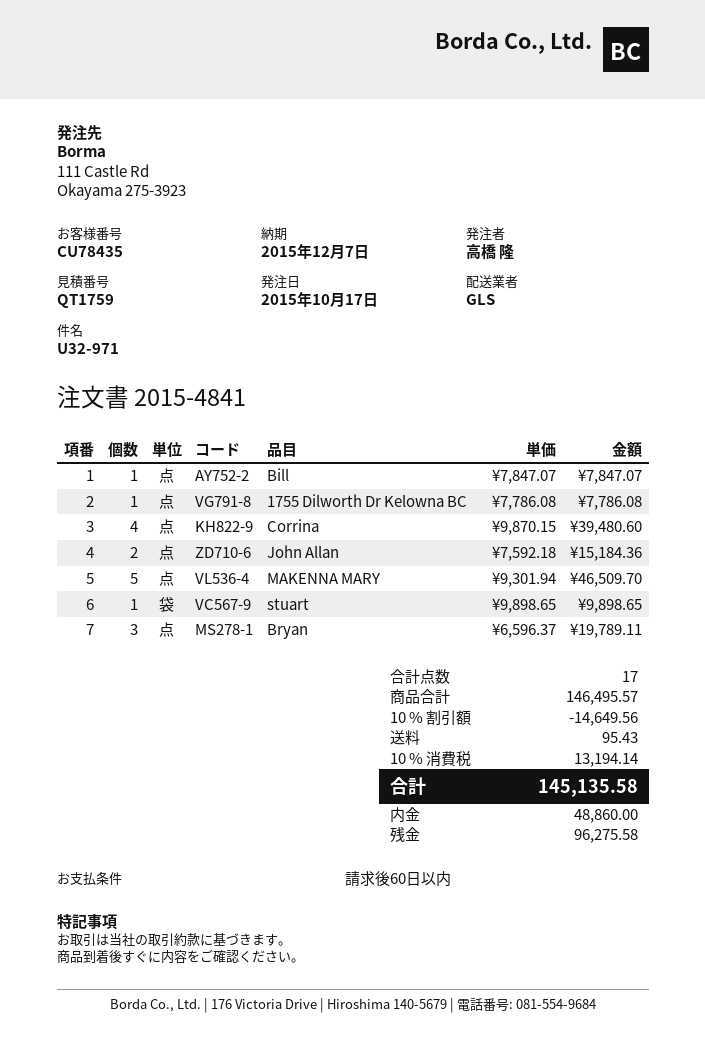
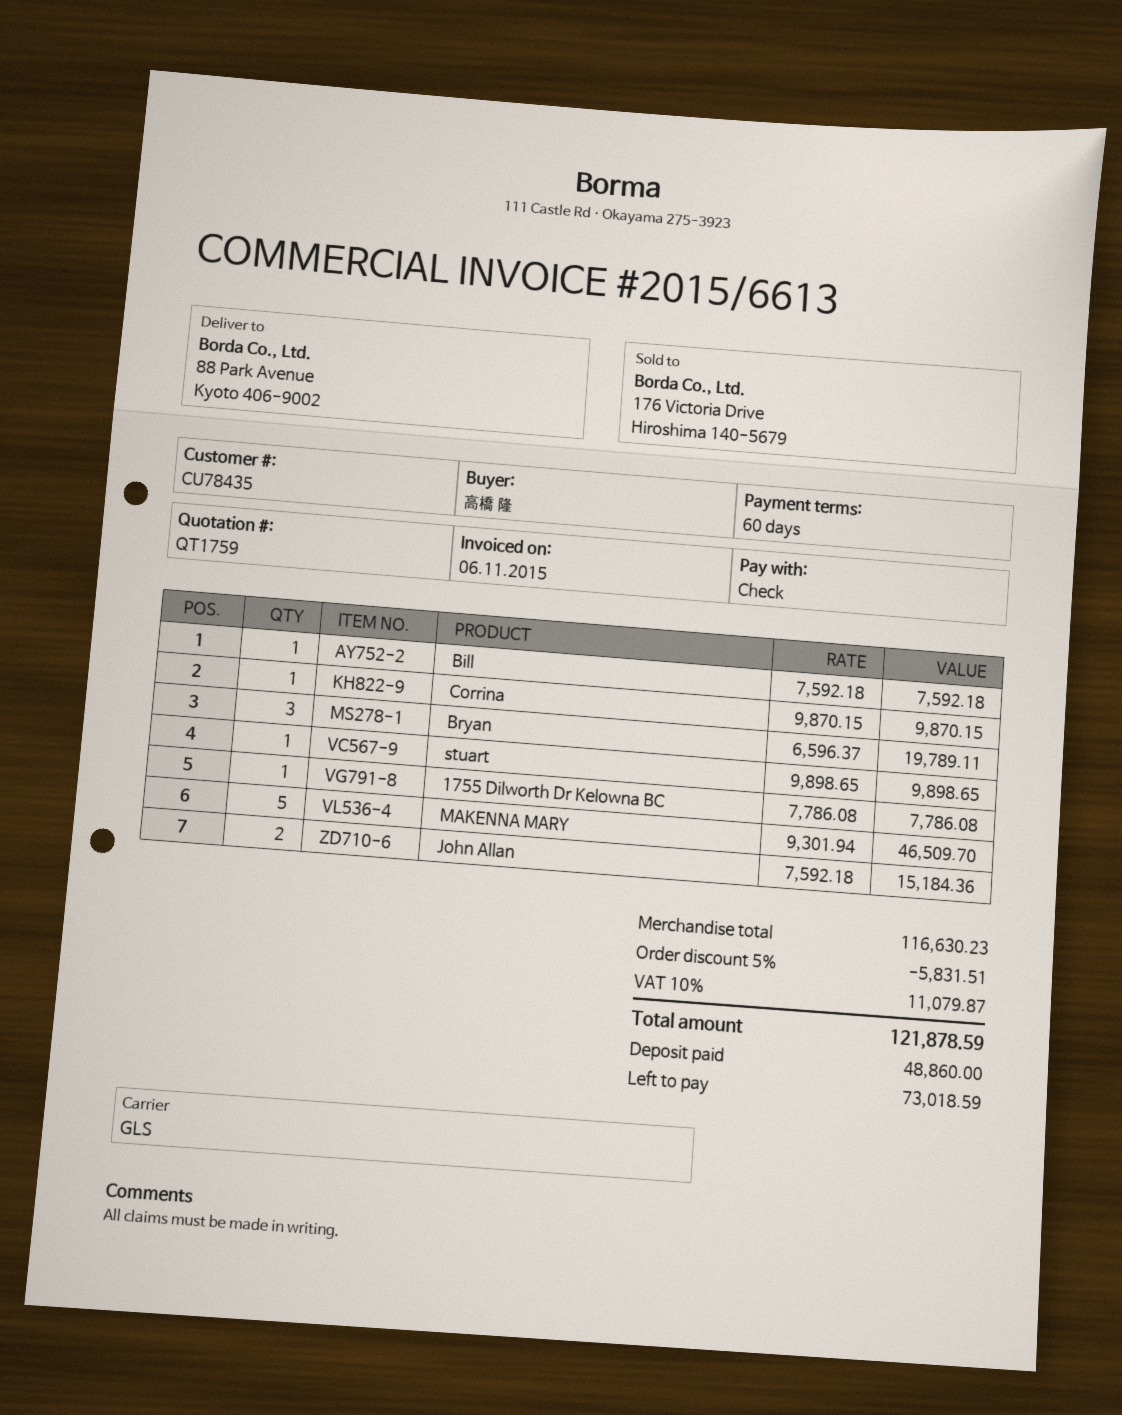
Bill: 1 x 7847.07 = 7847.07 -> 1 x 7592.18 = 7592.18
Corrina: 4 x 9870.15 = 39480.60 -> 1 x 9870.15 = 9870.15
subtotal: 146495.57 -> 116630.23
discount: 10% = 14649.56 -> 5% = 5831.51
shipping: 95.43 -> none
tax: 10% = 13194.14 -> 10% = 11079.87
total: 145135.58 -> 121878.59
balance: 96275.58 -> 73018.59

